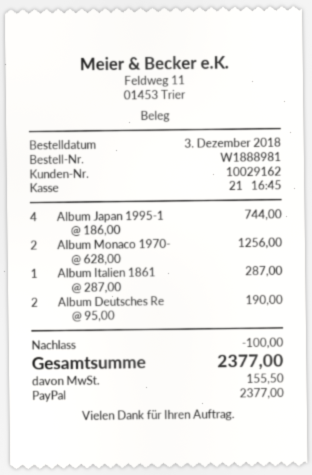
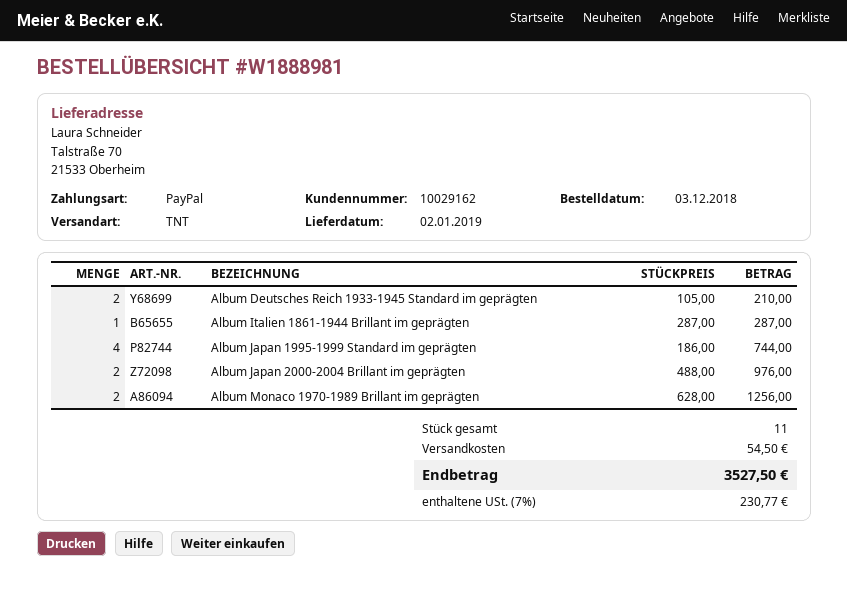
Album Deutsches Re: 2 x 95.00 = 190.00 -> 2 x 105.00 = 210.00
Album Japan 2000-2004 Brillant im geprägten: none -> 2 x 488.00 = 976.00
discount: 100.00 -> none
shipping: none -> 54.50
tax: 155.50 -> 230.77
total: 2377.00 -> 3527.50

